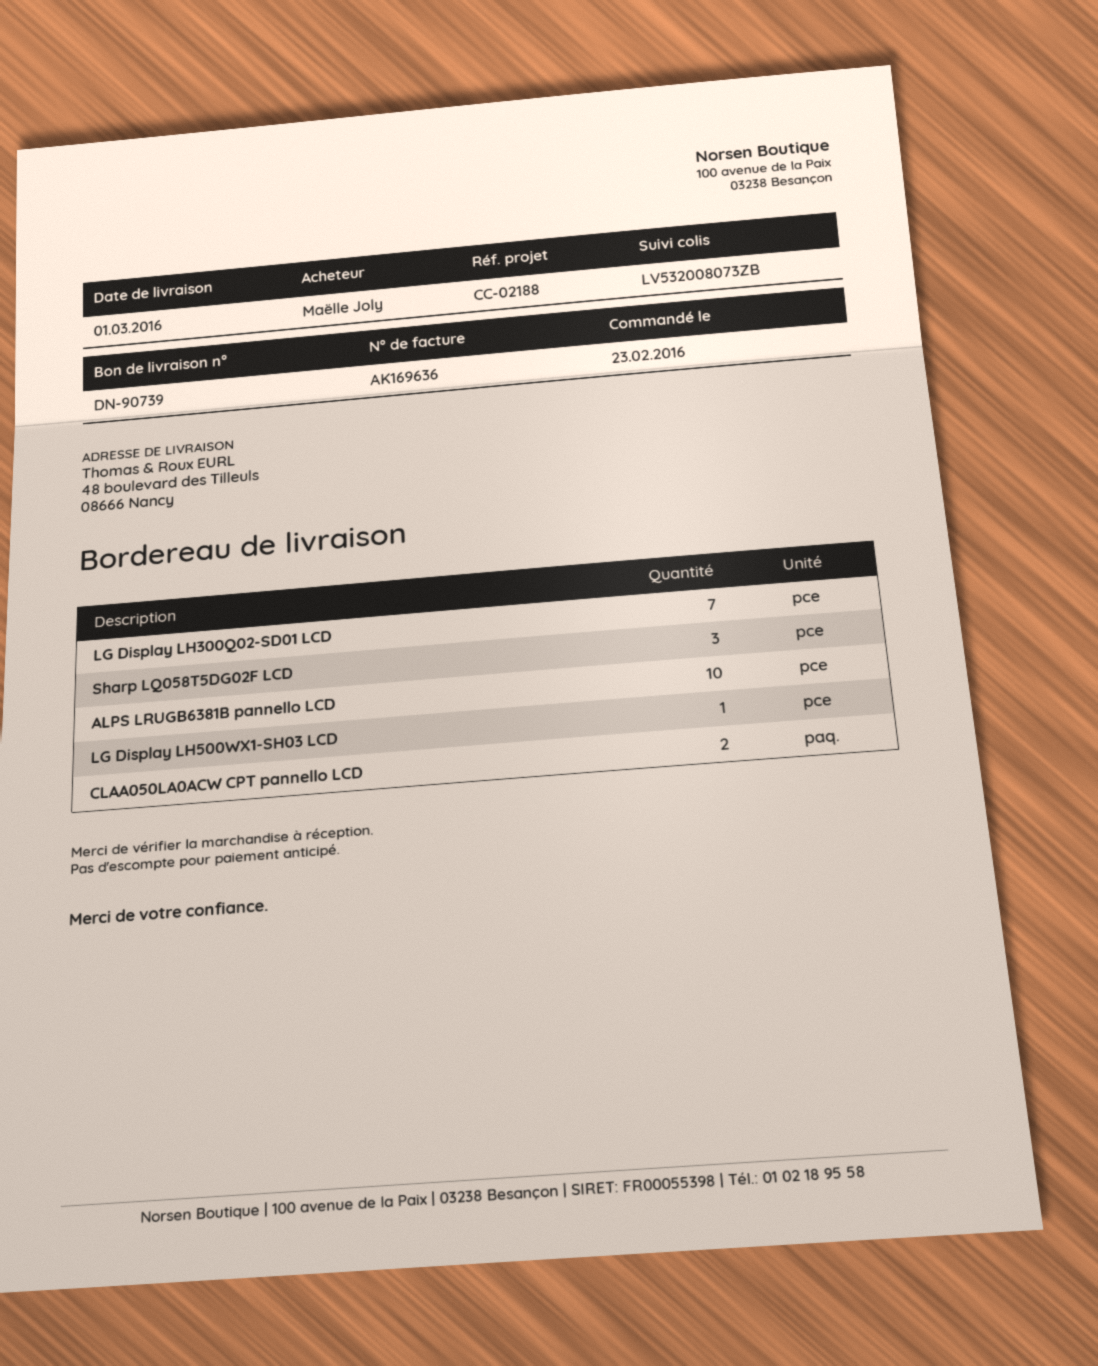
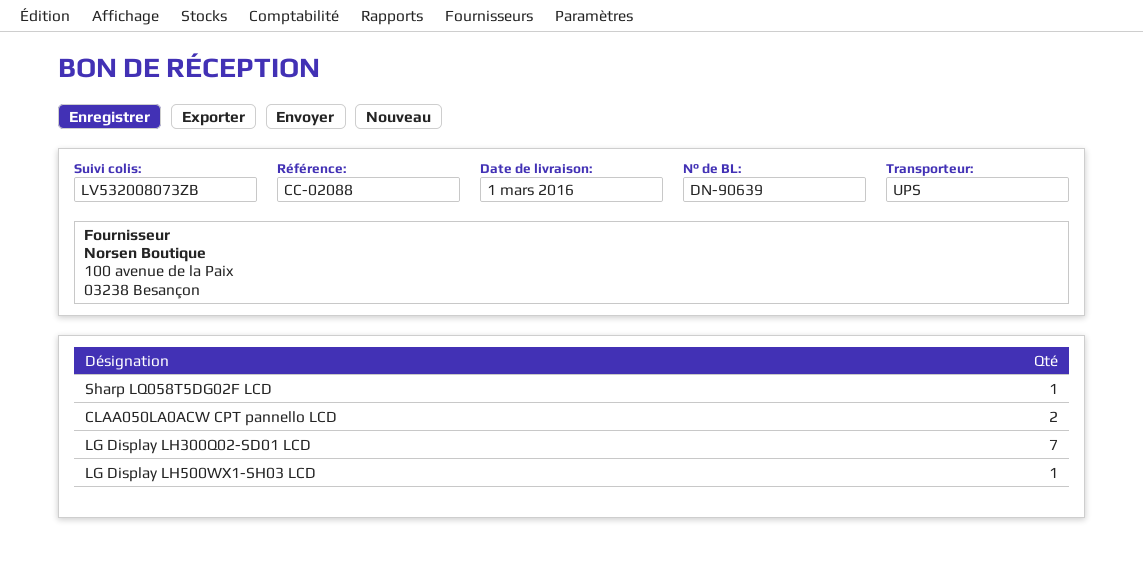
delivery note number: DN-90739 -> DN-90639
reference: CC-02188 -> CC-02088
Sharp LQ058T5DG02F LCD: 3 -> 1
ALPS LRUGB6381B pannello LCD: 10 -> none

